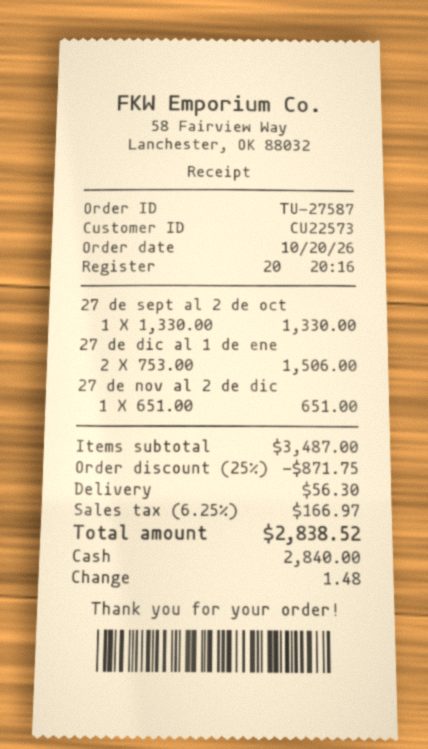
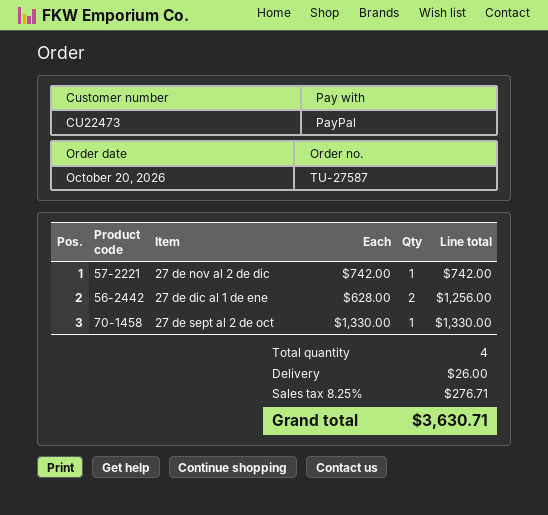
customer number: CU22573 -> CU22473
payment method: cash -> PayPal
27 de dic al 1 de ene: 2 x 753.00 = 1506.00 -> 2 x 628.00 = 1256.00
27 de nov al 2 de dic: 1 x 651.00 = 651.00 -> 1 x 742.00 = 742.00
discount: 25% = 871.75 -> none
shipping: 56.30 -> 26.00
tax: 6.25% = 166.97 -> 8.25% = 276.71
total: 2838.52 -> 3630.71

